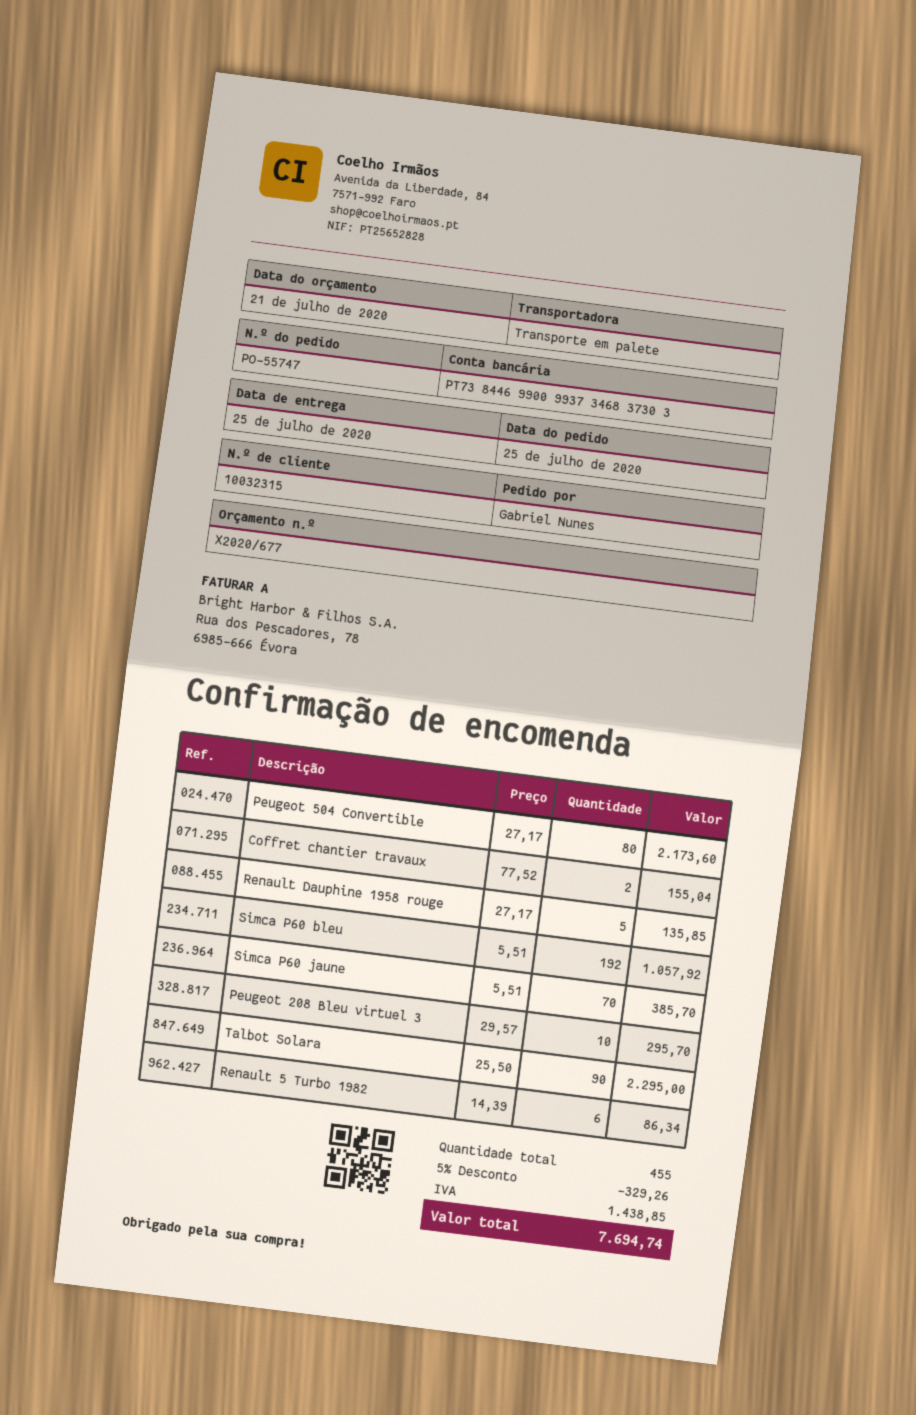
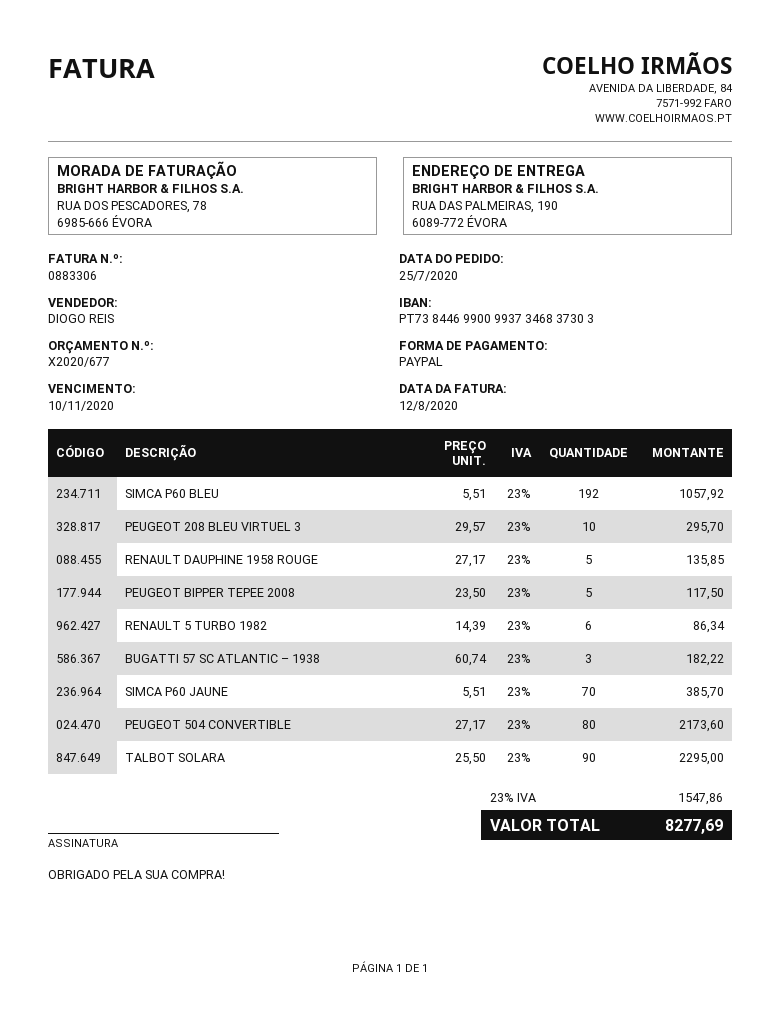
Coffret chantier travaux: 2 x 77.52 = 155.04 -> none
PEUGEOT BIPPER TEPEE 2008: none -> 5 x 23.50 = 117.50
BUGATTI 57 SC ATLANTIC – 1938: none -> 3 x 60.74 = 182.22
discount: 5% = 329.26 -> none
tax: 1438.85 -> 1547.86
total: 7694.74 -> 8277.69

